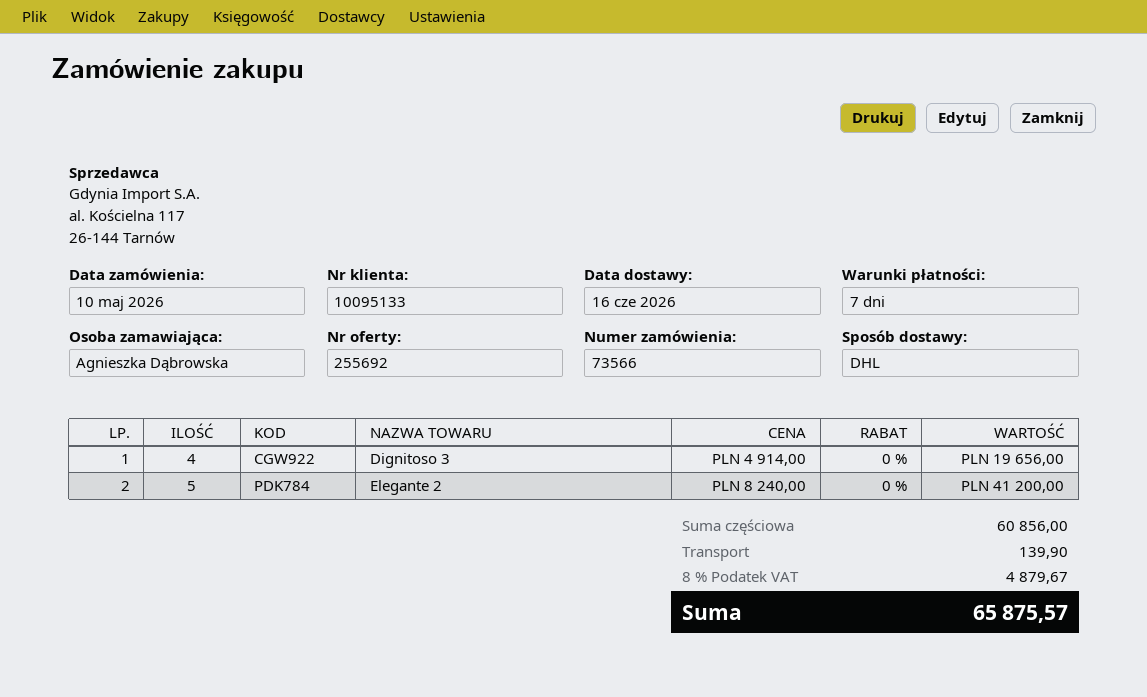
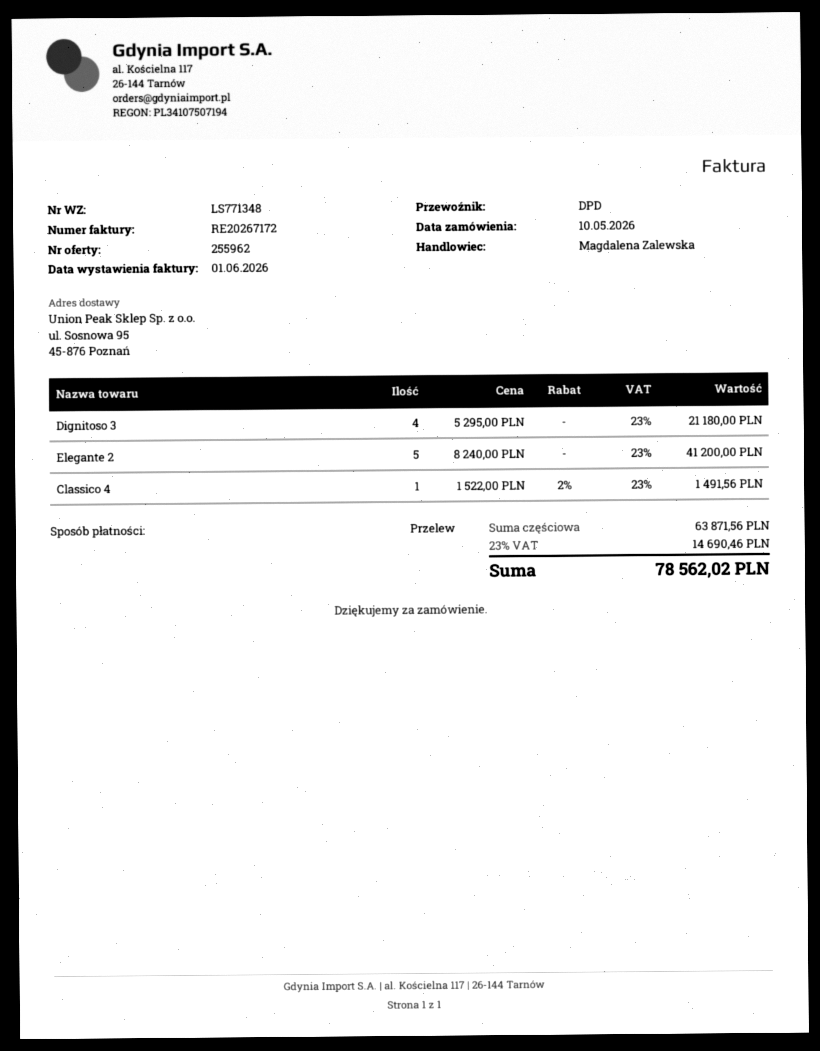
quote number: 255692 -> 255962
shipping method: DHL -> DPD
Dignitoso 3: 4 x 4914.00 = 19656.00 -> 4 x 5295.00 = 21180.00
Classico 4: none -> 1 x 1522.00 - 2% = 1491.56
subtotal: 60856.00 -> 63871.56
shipping: 139.90 -> none
tax: 8% = 4879.67 -> 23% = 14690.46
total: 65875.57 -> 78562.02

